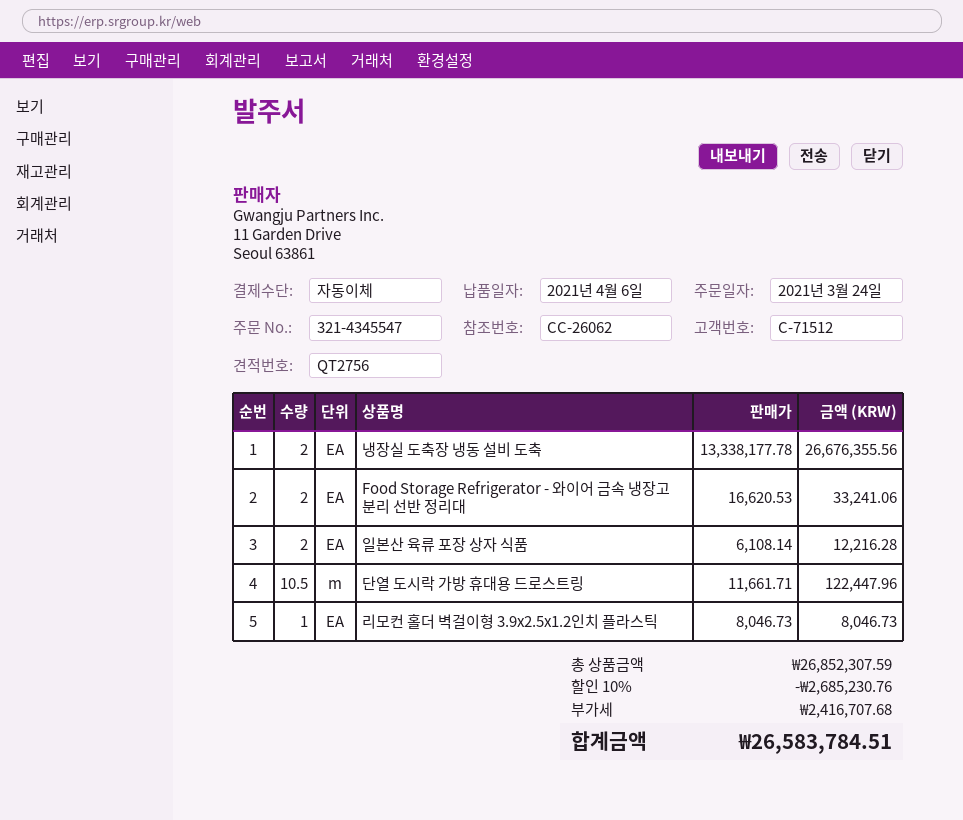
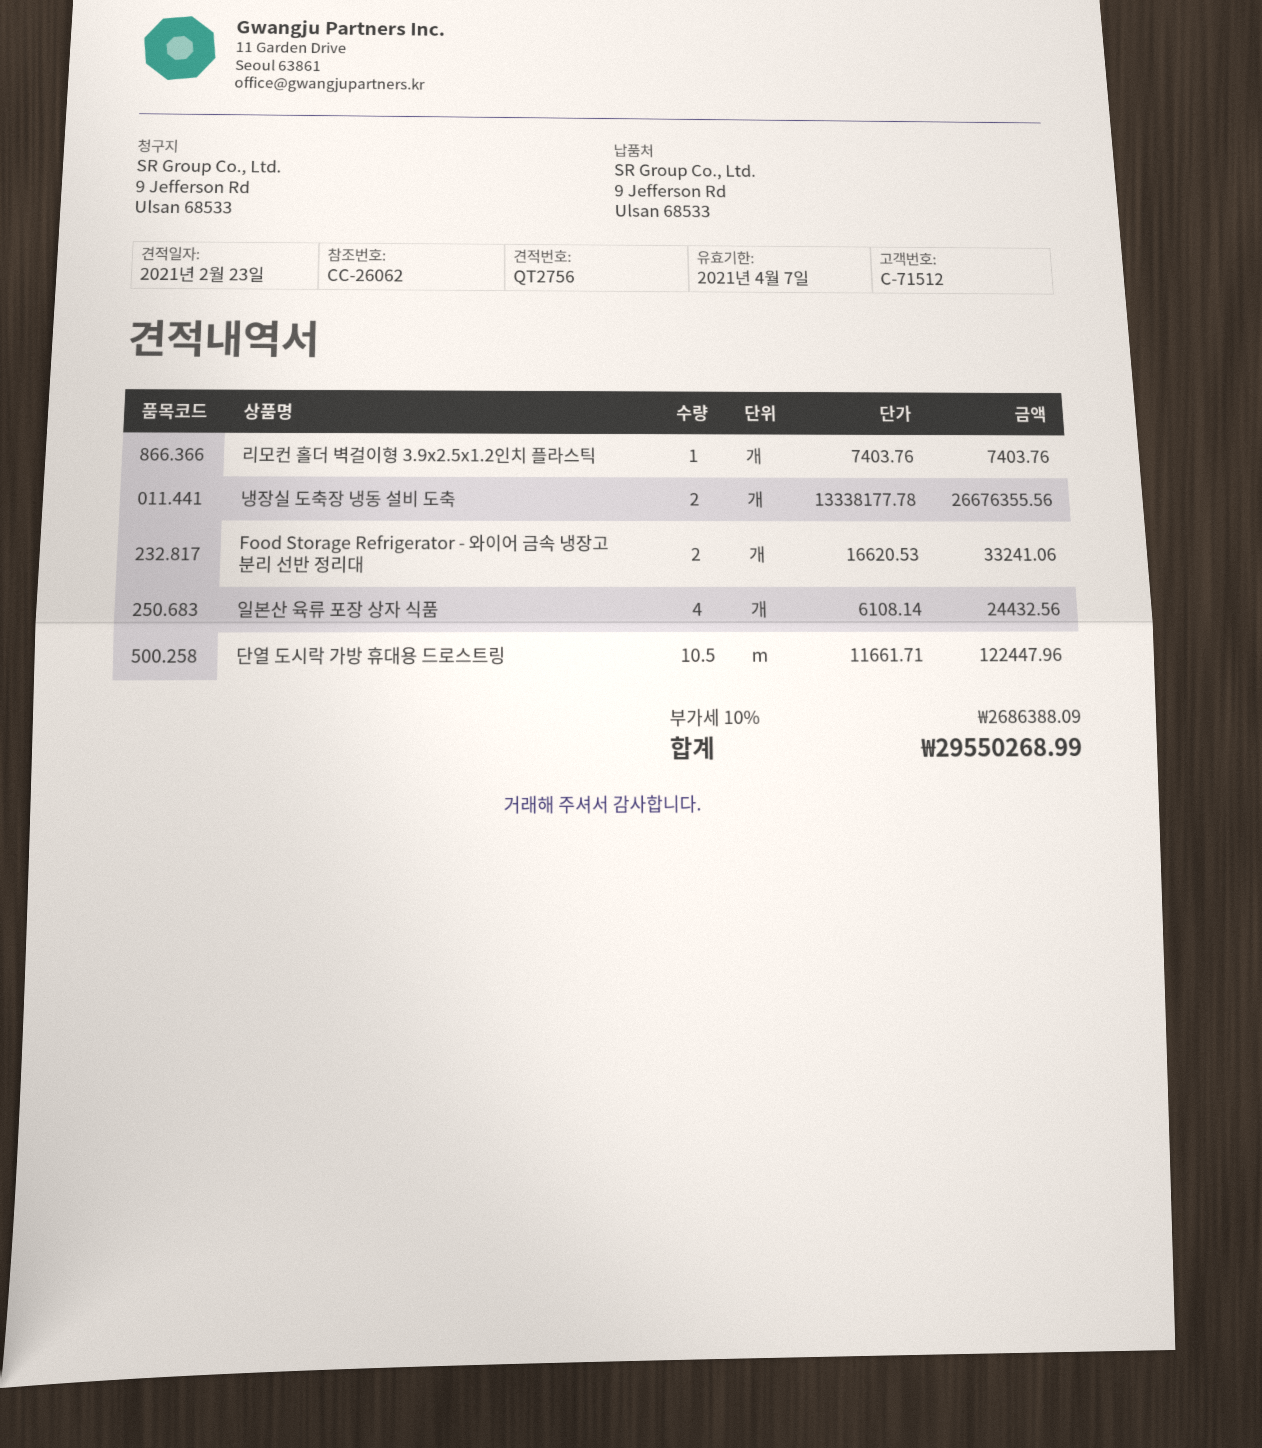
일본산 육류 포장 상자 식품: 2 x 6108.14 = 12216.28 -> 4 x 6108.14 = 24432.56
리모컨 홀더 벽걸이형 3.9x2.5x1.2인치 플라스틱: 1 x 8046.73 = 8046.73 -> 1 x 7403.76 = 7403.76
discount: 10% = 2685230.76 -> none
tax: 2416707.68 -> 2686388.09
total: 26583784.51 -> 29550268.99

